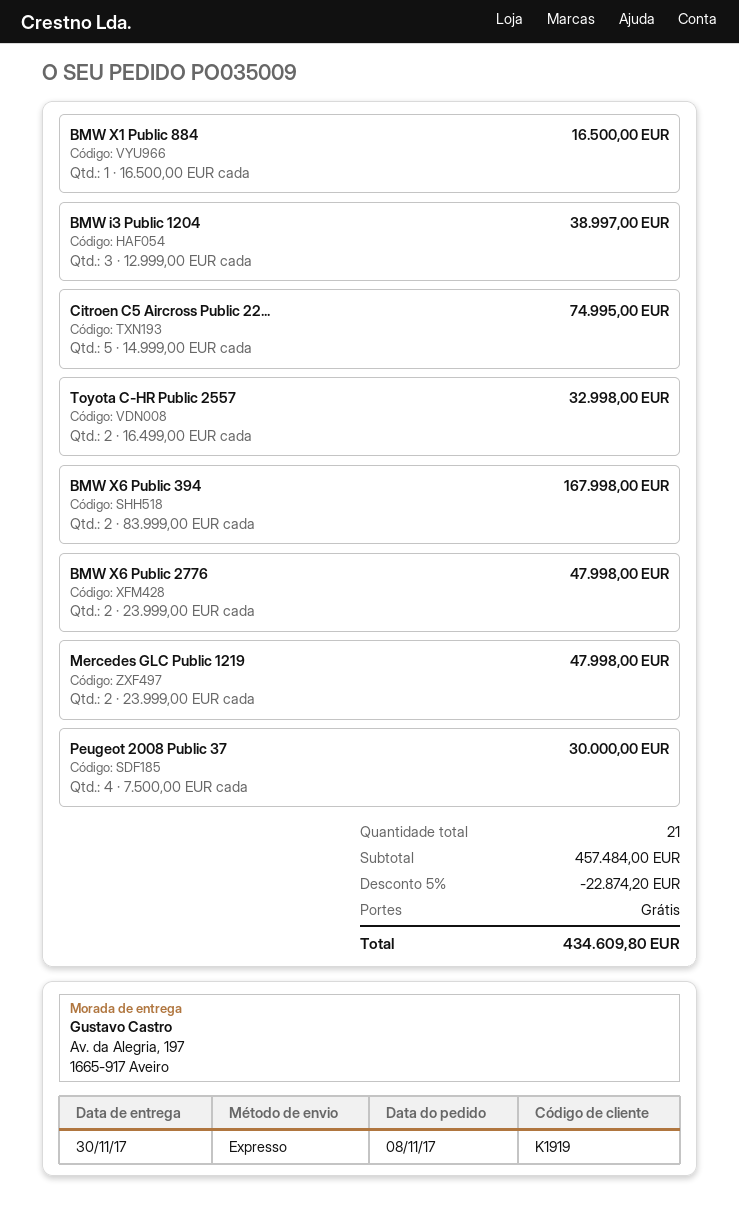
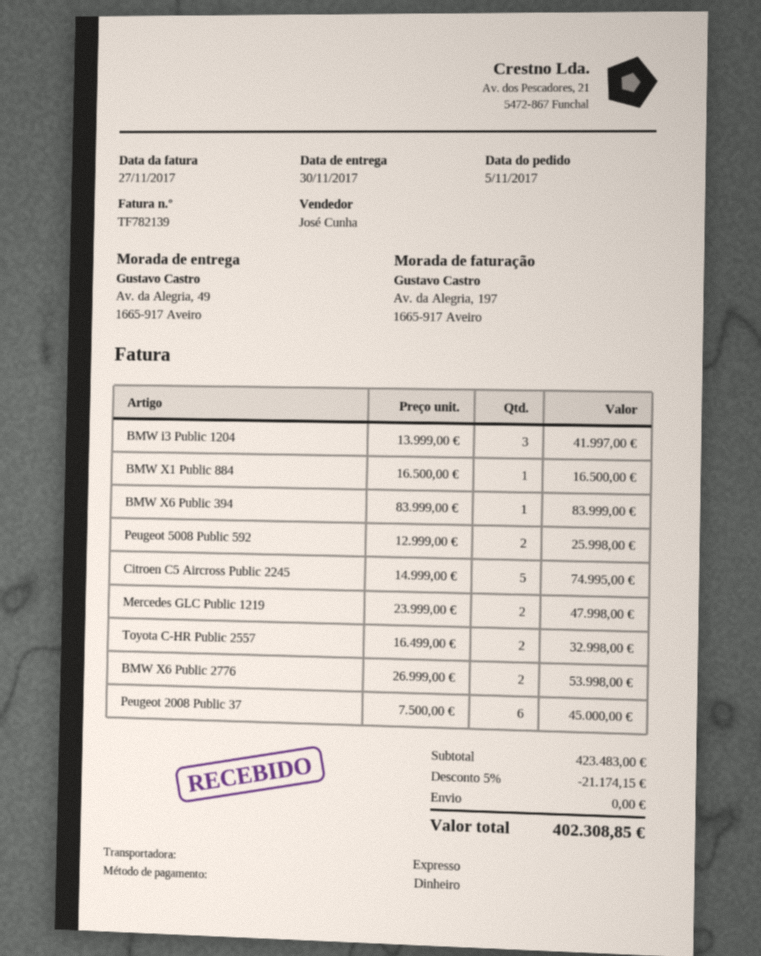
order date: 2017-11-08 -> 2017-11-05
ship to: Av. da Alegria, 197, 1665-917 Aveiro -> Av. da Alegria, 49, 1665-917 Aveiro
BMW i3 Public 1204: 3 x 12999.00 = 38997.00 -> 3 x 13999.00 = 41997.00
BMW X6 Public 394: 2 x 83999.00 = 167998.00 -> 1 x 83999.00 = 83999.00
BMW X6 Public 2776: 2 x 23999.00 = 47998.00 -> 2 x 26999.00 = 53998.00
Peugeot 2008 Public 37: 4 x 7500.00 = 30000.00 -> 6 x 7500.00 = 45000.00
Peugeot 5008 Public 592: none -> 2 x 12999.00 = 25998.00
subtotal: 457484.00 -> 423483.00
discount: 5% = 22874.20 -> 5% = 21174.15
total: 434609.80 -> 402308.85

